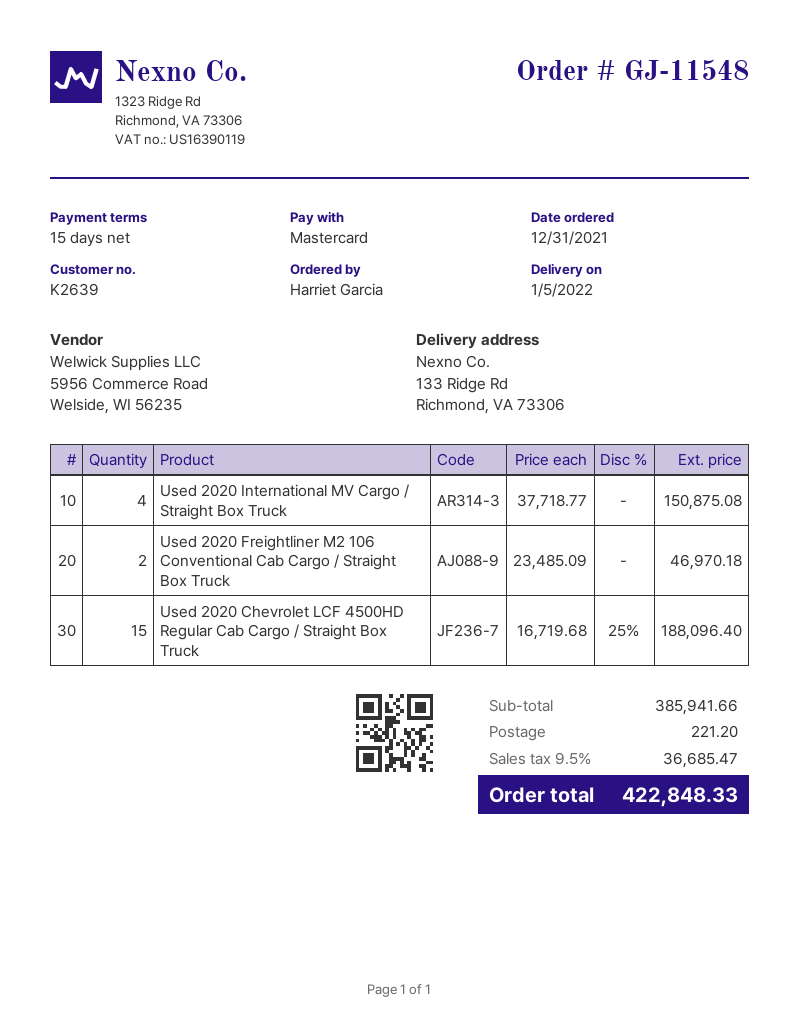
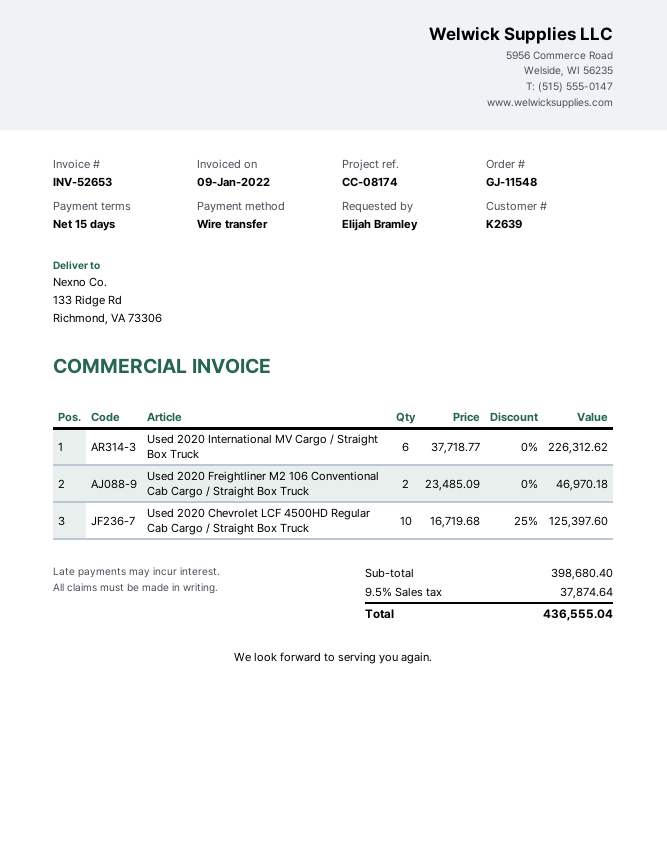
ordered by: Harriet Garcia -> Elijah Bramley
payment method: Mastercard -> bank transfer
Used 2020 International MV Cargo / Straight Box Truck: 4 x 37718.77 = 150875.08 -> 6 x 37718.77 = 226312.62
Used 2020 Chevrolet LCF 4500HD Regular Cab Cargo / Straight Box Truck: 15 x 16719.68 - 25% = 188096.40 -> 10 x 16719.68 - 25% = 125397.60
subtotal: 385941.66 -> 398680.40
shipping: 221.20 -> none
tax: 9.5% = 36685.47 -> 9.5% = 37874.64
total: 422848.33 -> 436555.04

